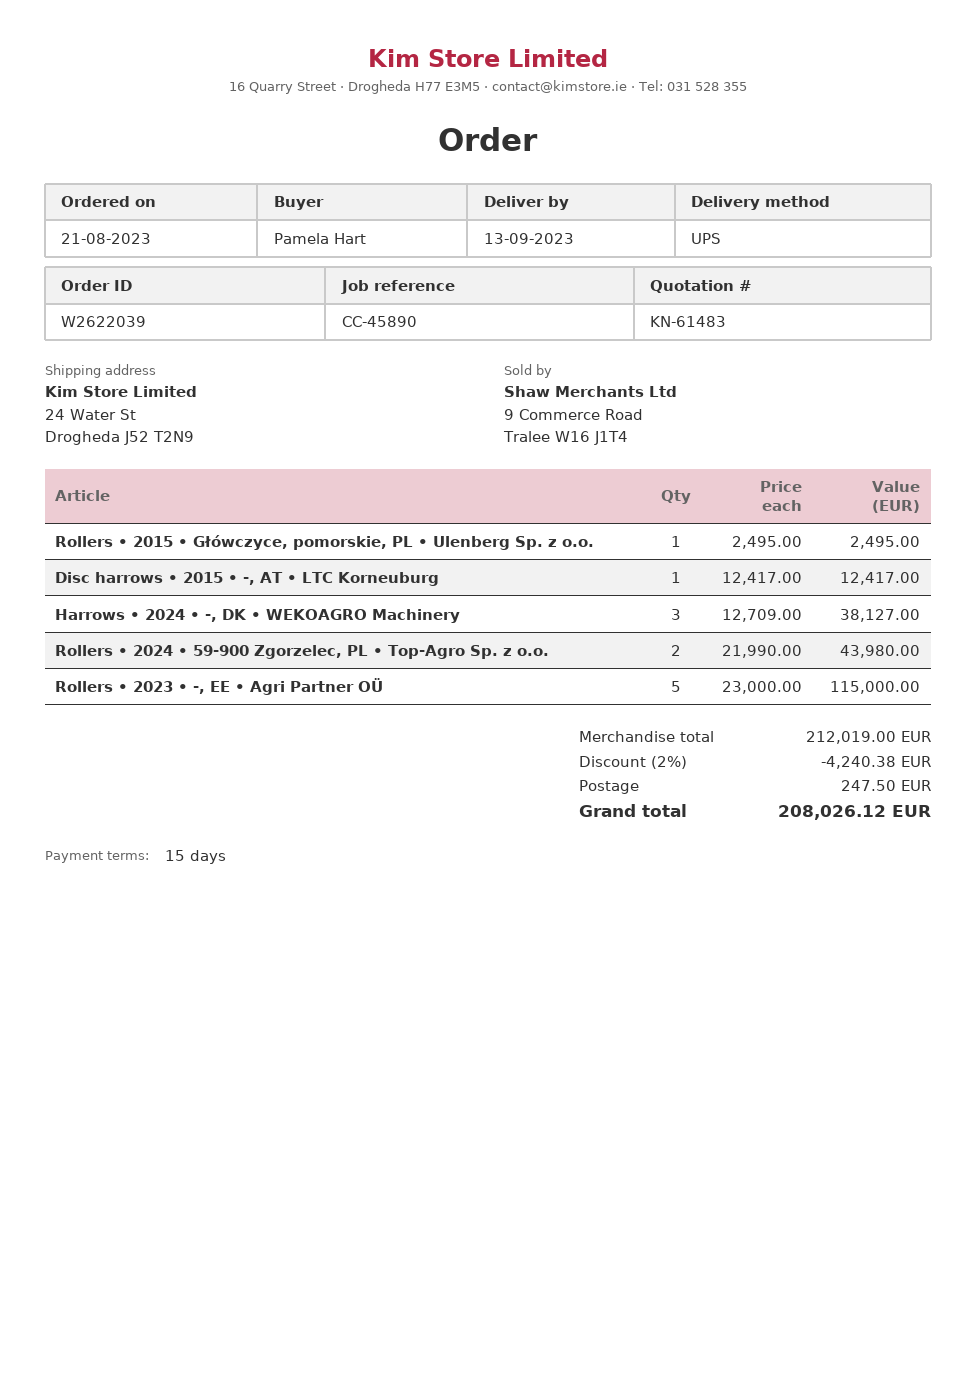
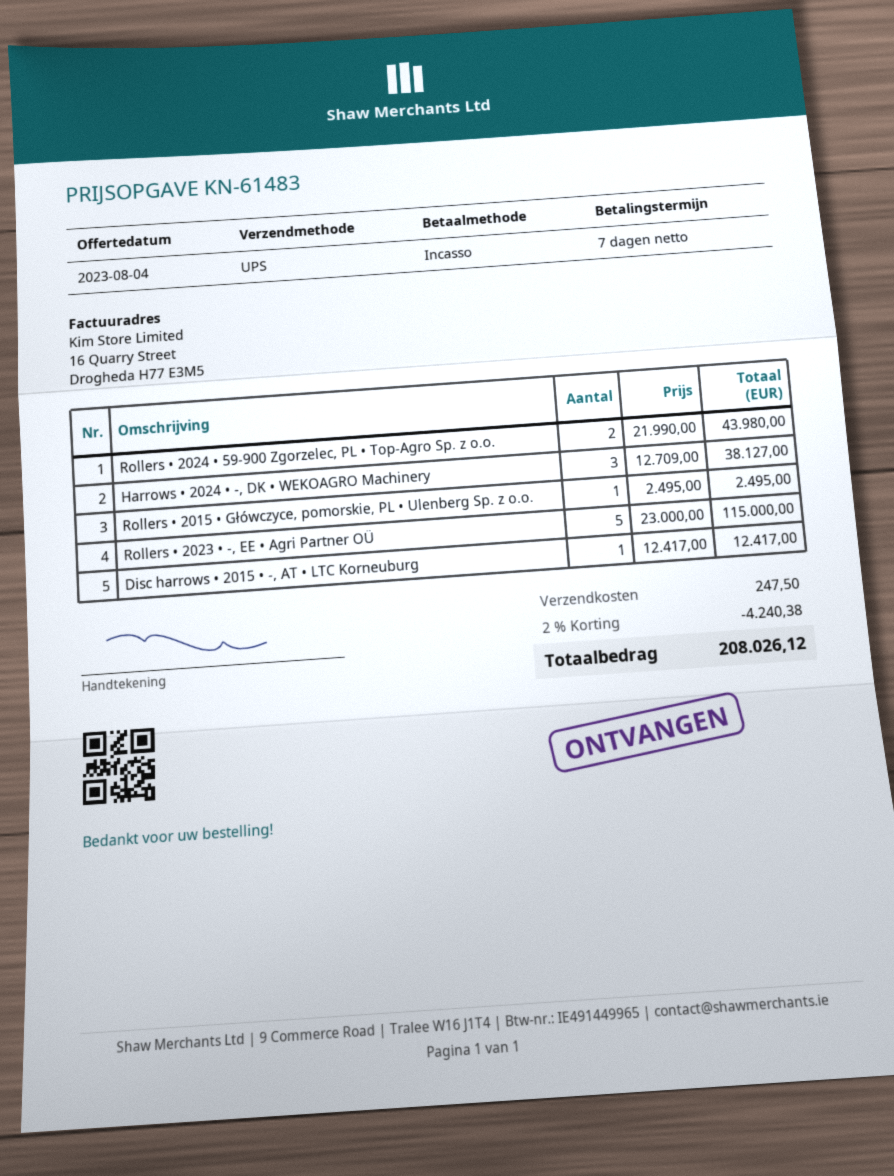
payment terms: 15 days -> 7 days

